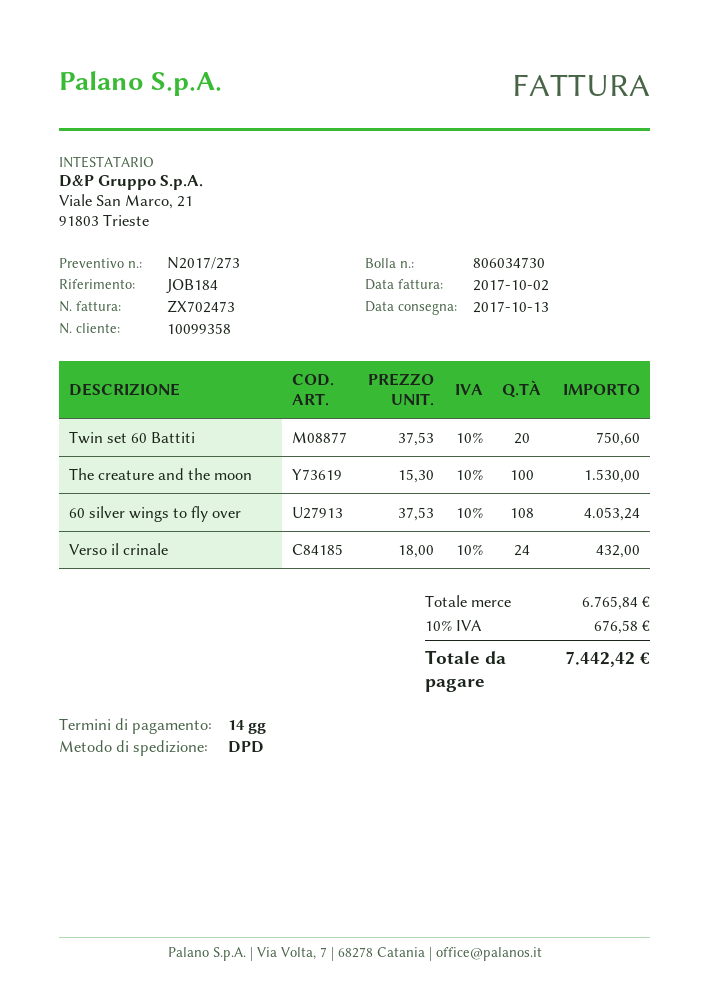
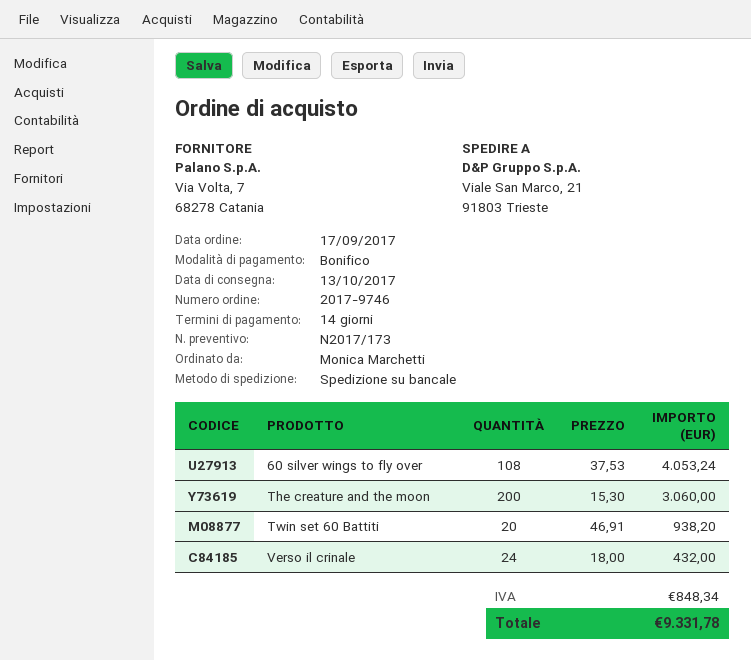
quote number: N2017/273 -> N2017/173
shipping method: DPD -> pallet freight
Twin set 60 Battiti: 20 x 37.53 = 750.60 -> 20 x 46.91 = 938.20
The creature and the moon: 100 x 15.30 = 1530.00 -> 200 x 15.30 = 3060.00
tax: 676.58 -> 848.34
total: 7442.42 -> 9331.78

